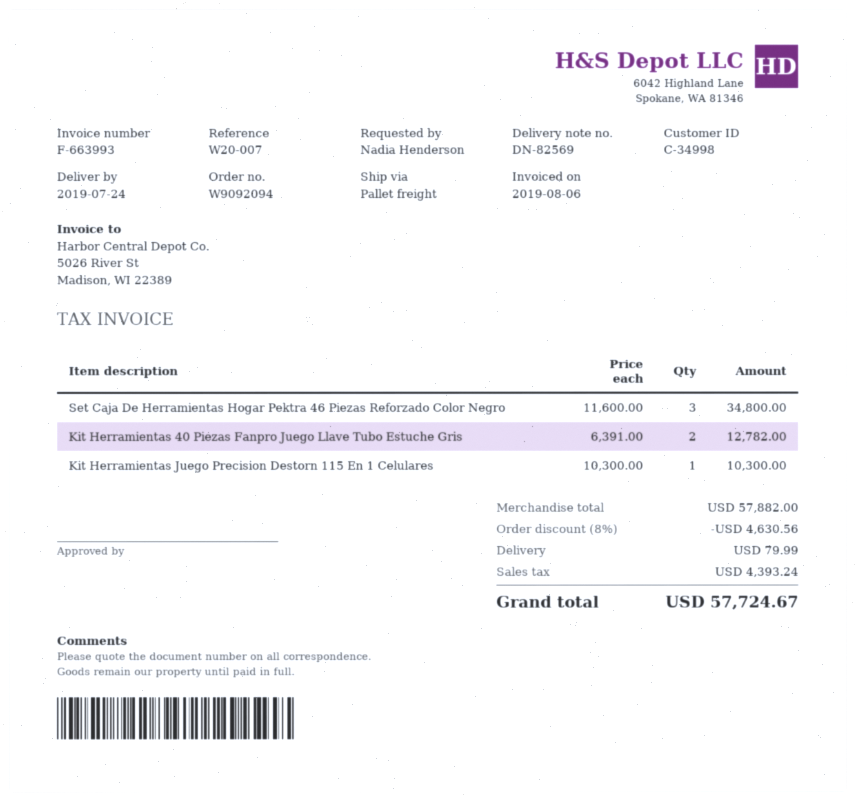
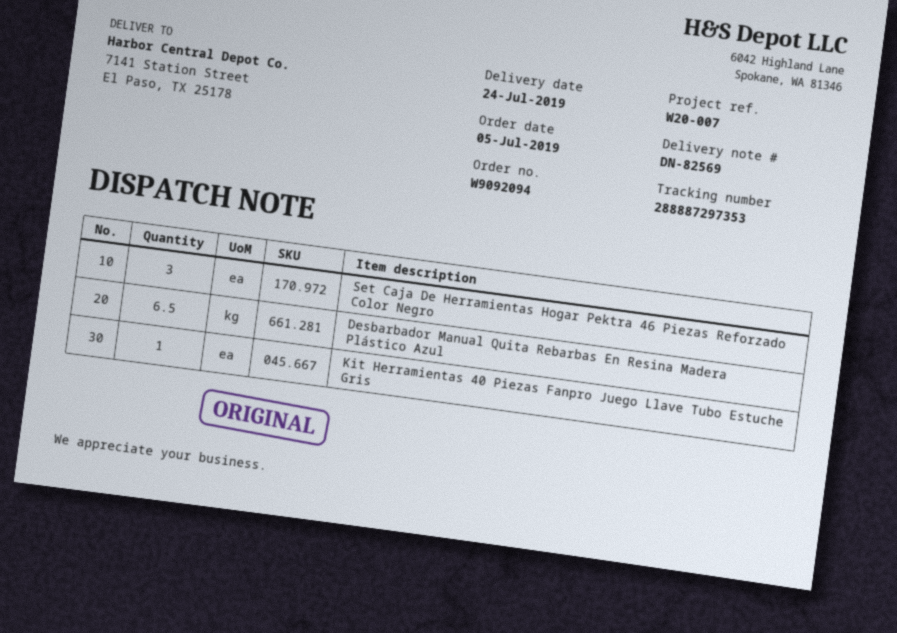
Kit Herramientas 40 Piezas Fanpro Juego Llave Tubo Estuche Gris: 2 -> 1
Kit Herramientas Juego Precision Destorn 115 En 1 Celulares: 1 -> none
Desbarbador Manual Quita Rebarbas En Resina Madera Plástico Azul: none -> 6.5

